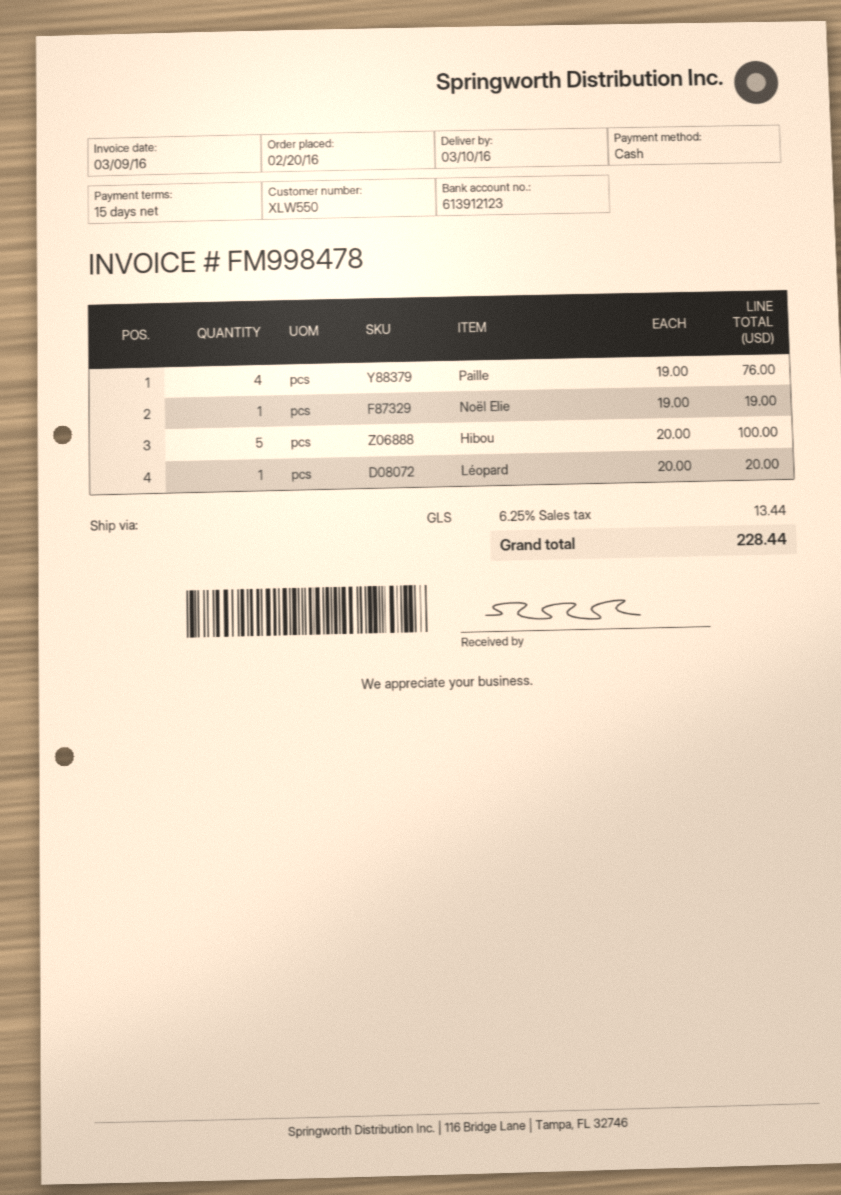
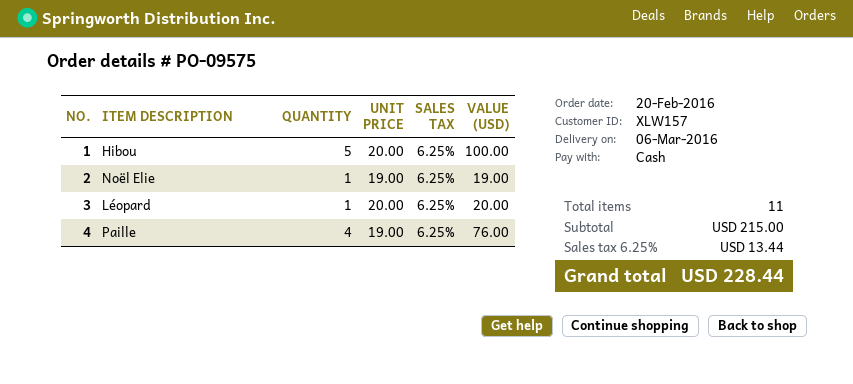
delivery date: 2016-03-10 -> 2016-03-06
customer number: XLW550 -> XLW157

